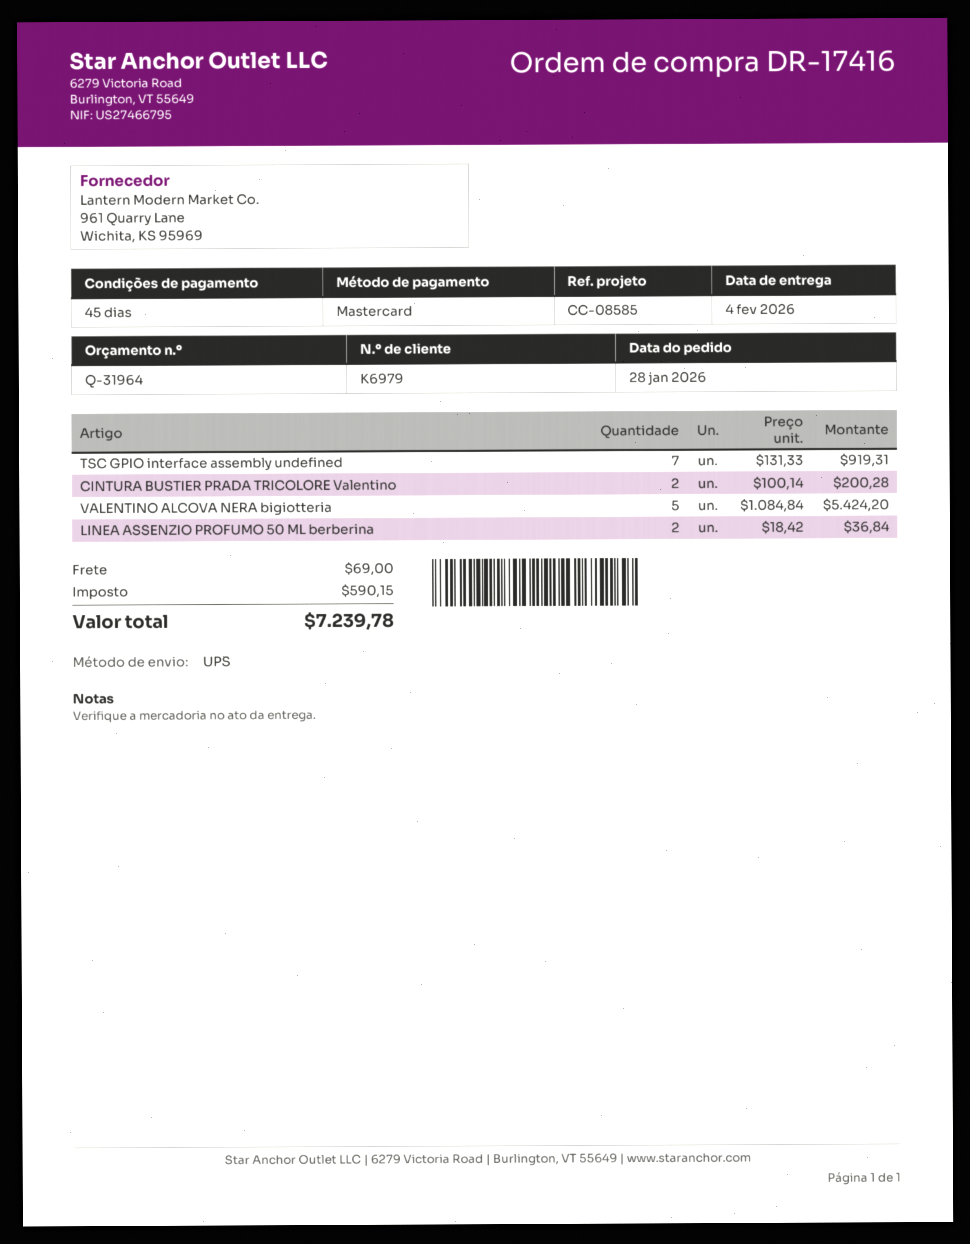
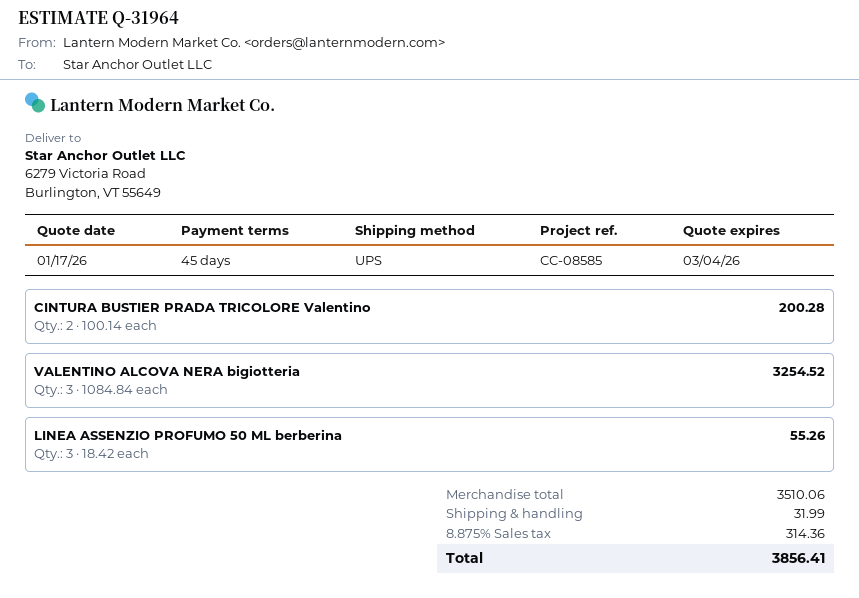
TSC GPIO interface assembly undefined: 7 x 131.33 = 919.31 -> none
VALENTINO ALCOVA NERA bigiotteria: 5 x 1084.84 = 5424.20 -> 3 x 1084.84 = 3254.52
LINEA ASSENZIO PROFUMO 50 ML berberina: 2 x 18.42 = 36.84 -> 3 x 18.42 = 55.26
shipping: 69.00 -> 31.99
tax: 590.15 -> 314.36
total: 7239.78 -> 3856.41

